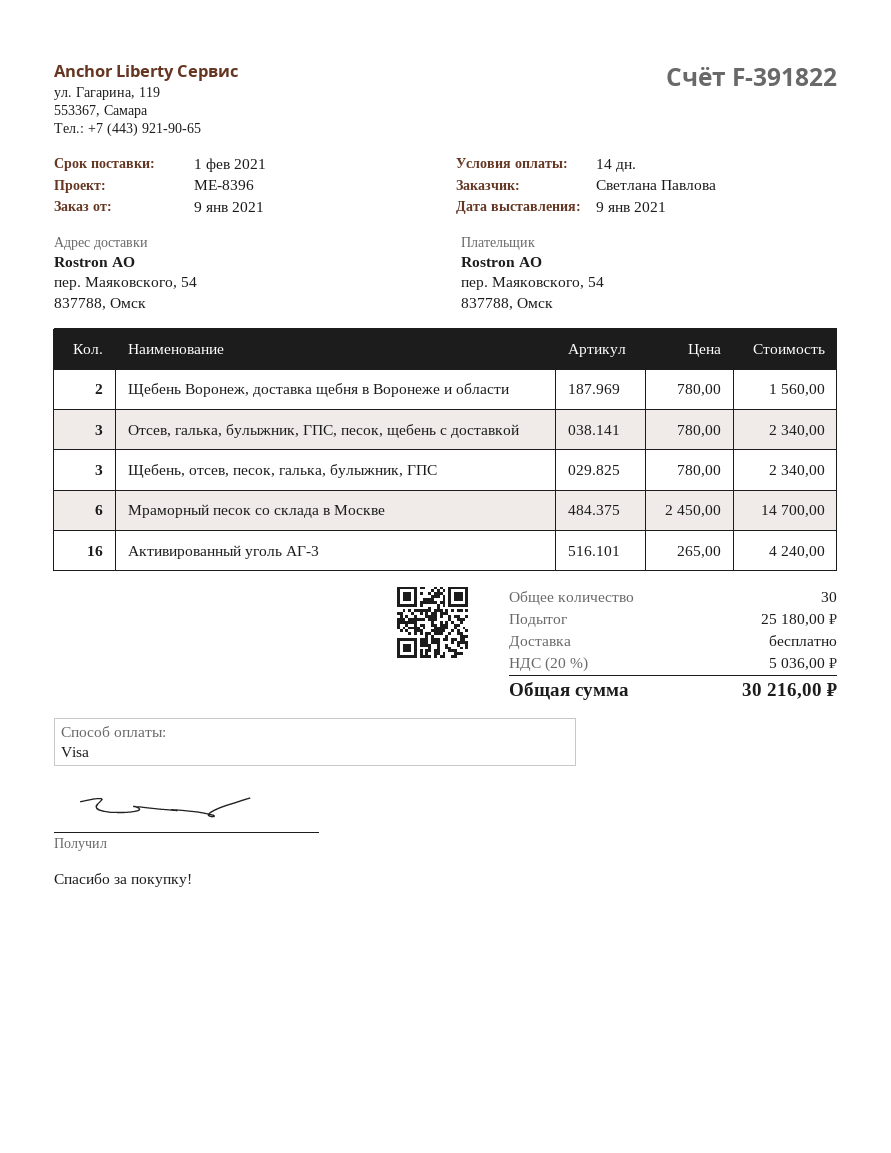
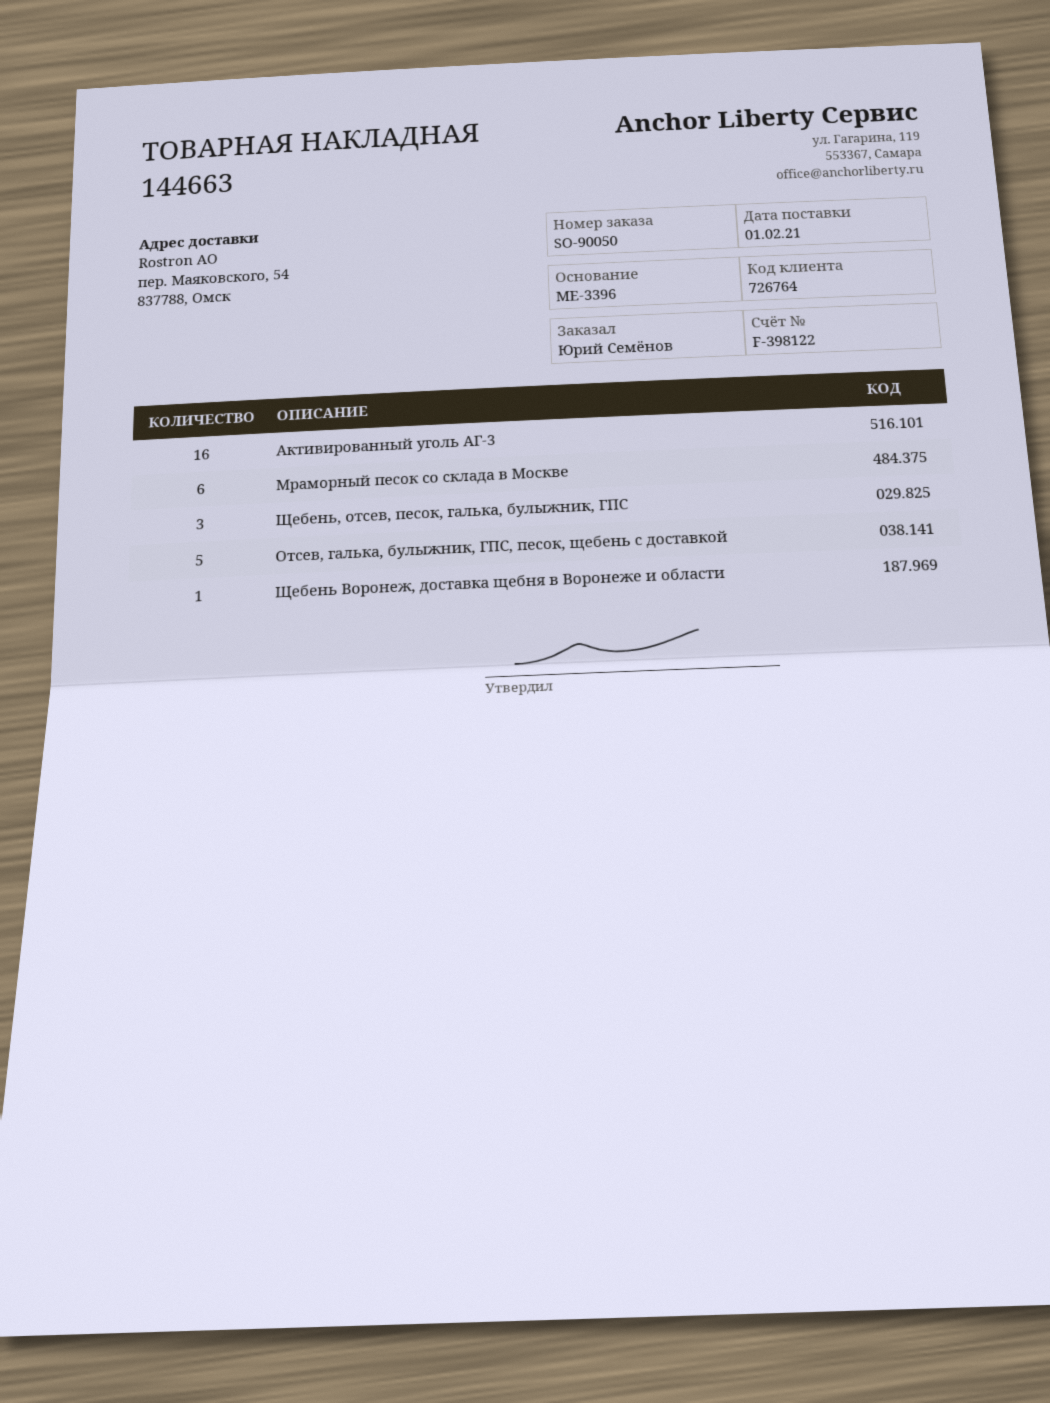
invoice number: F-391822 -> F-398122
reference: ME-8396 -> ME-3396
ordered by: Светлана Павлова -> Юрий Семёнов
Щебень Воронеж, доставка щебня в Воронеже и области: 2 -> 1
Отсев, галька, булыжник, ГПС, песок, щебень с доставкой: 3 -> 5

